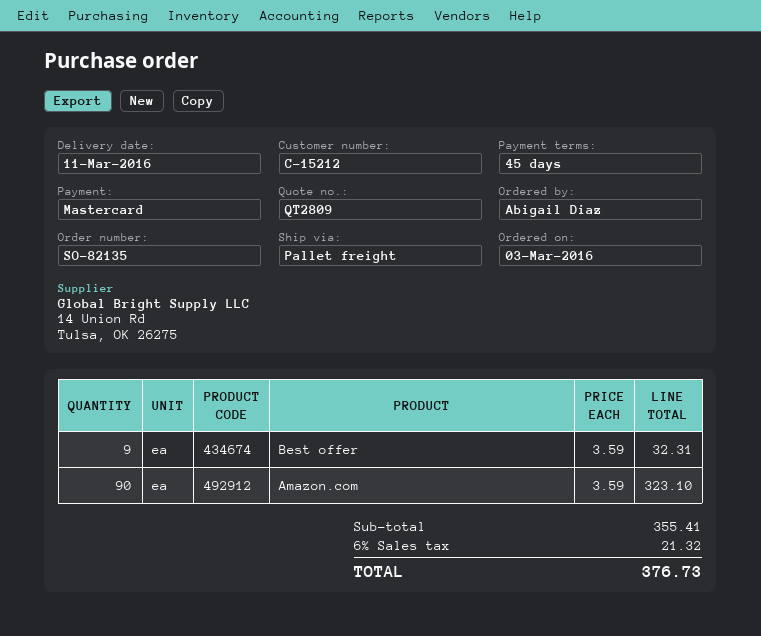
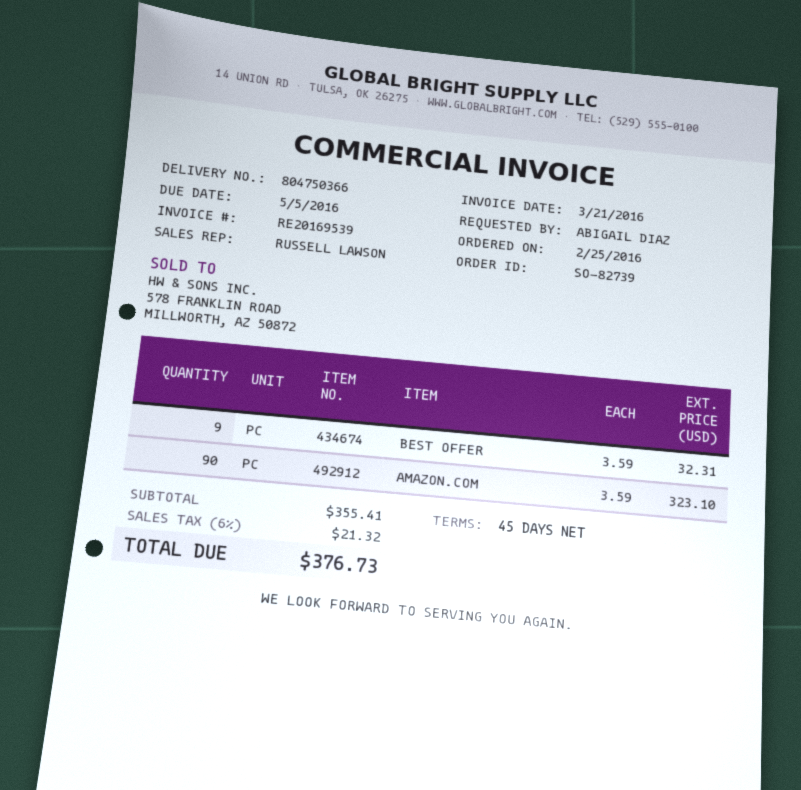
order number: SO-82135 -> SO-82739
order date: 2016-03-03 -> 2016-02-25

